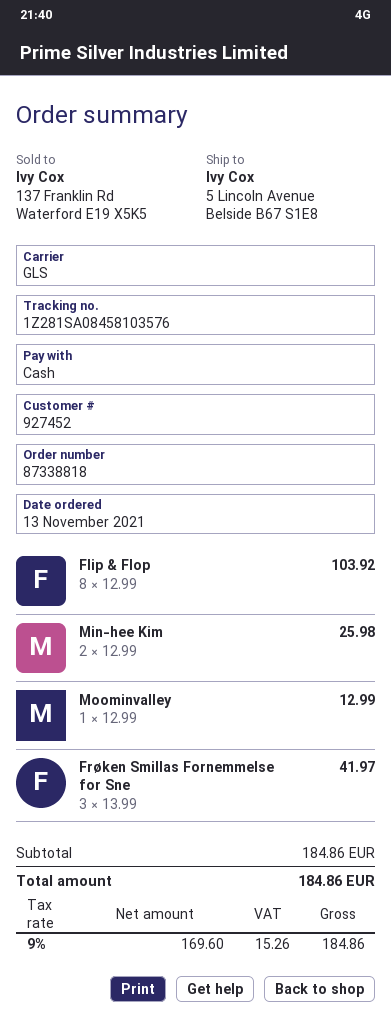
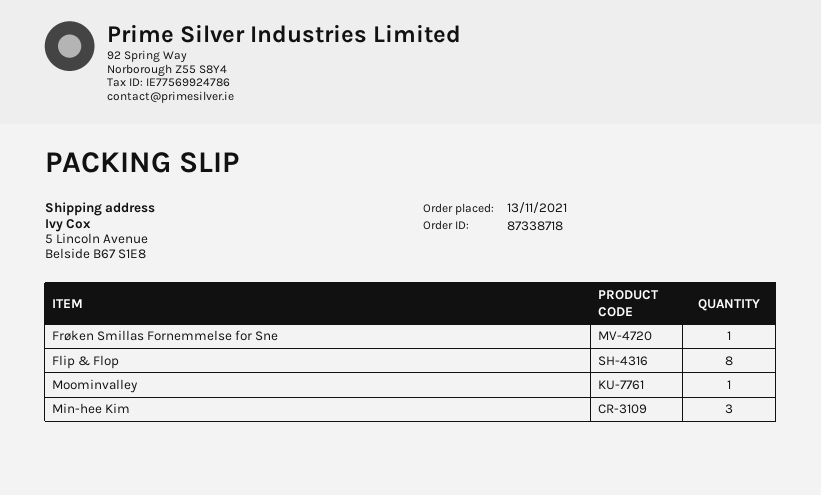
order number: 87338818 -> 87338718
Min-hee Kim: 2 -> 3
Frøken Smillas Fornemmelse for Sne: 3 -> 1

